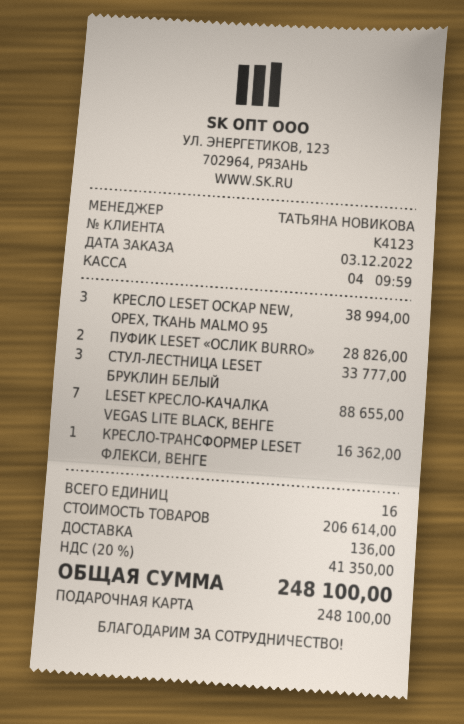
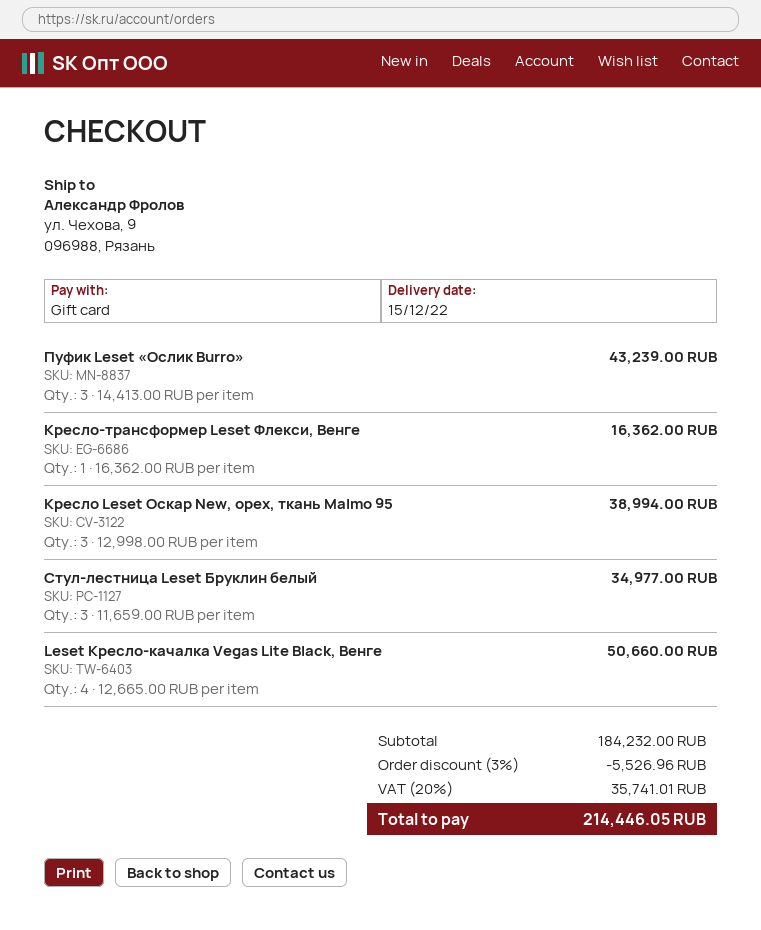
ПУФИК LESET «ОСЛИК BURRO»: 2 for 28826.00 -> 3 for 43239.00
СТУЛ-ЛЕСТНИЦА LESET БРУКЛИН БЕЛЫЙ: 3 for 33777.00 -> 3 for 34977.00
LESET КРЕСЛО-КАЧАЛКА VEGAS LITE BLACK, ВЕНГЕ: 7 for 88655.00 -> 4 for 50660.00
subtotal: 206614.00 -> 184232.00
discount: none -> 3% = 5526.96
shipping: 136.00 -> none
tax: 20% = 41350.00 -> 20% = 35741.01
total: 248100.00 -> 214446.05

